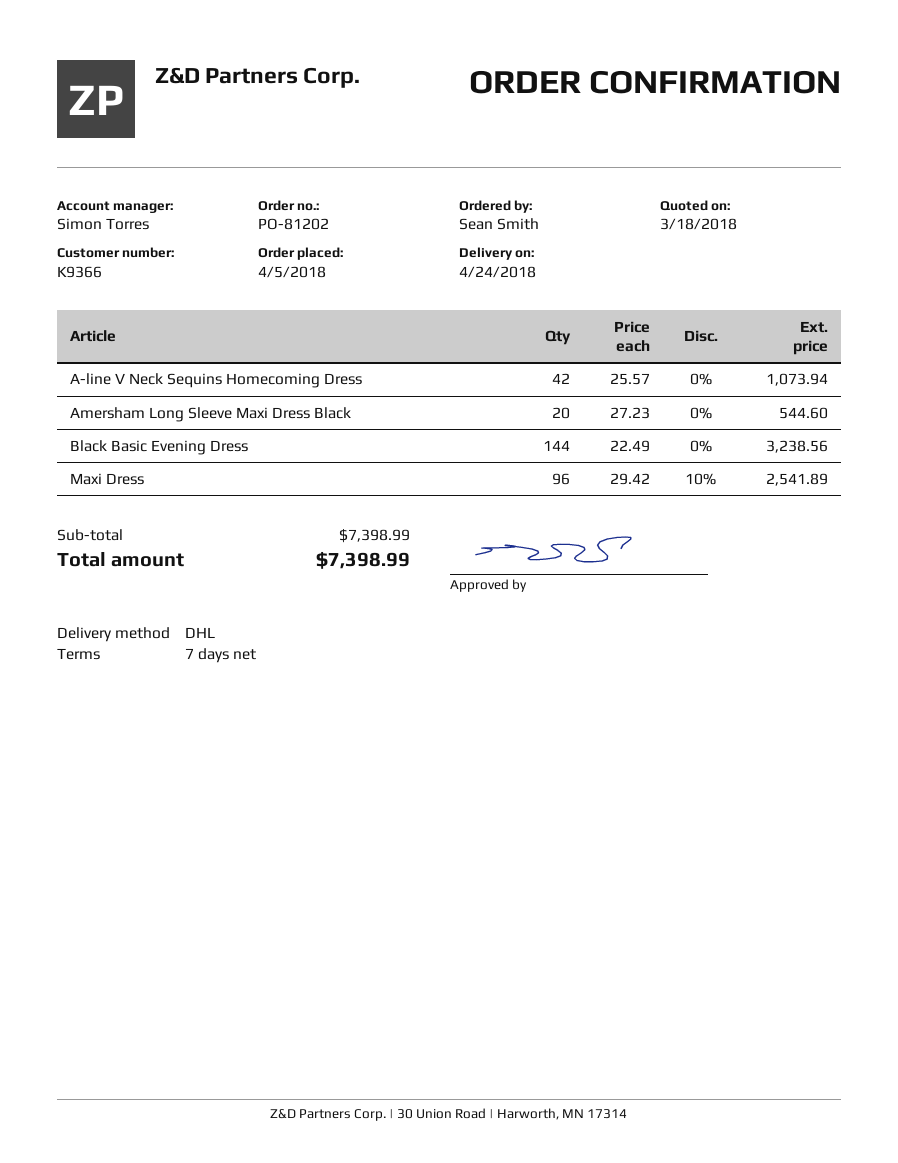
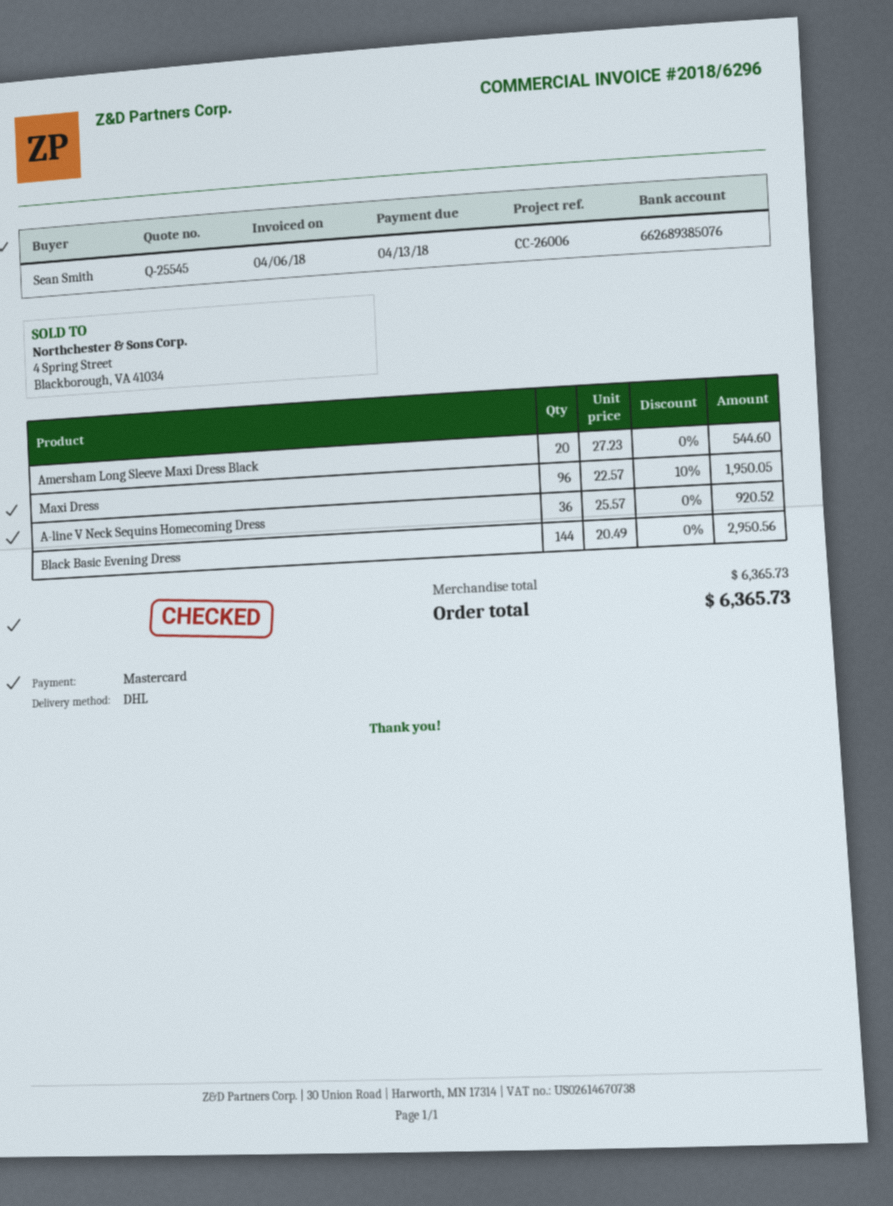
A-line V Neck Sequins Homecoming Dress: 42 x 25.57 = 1073.94 -> 36 x 25.57 = 920.52
Black Basic Evening Dress: 144 x 22.49 = 3238.56 -> 144 x 20.49 = 2950.56
Maxi Dress: 96 x 29.42 - 10% = 2541.89 -> 96 x 22.57 - 10% = 1950.05
subtotal: 7398.99 -> 6365.73
total: 7398.99 -> 6365.73

